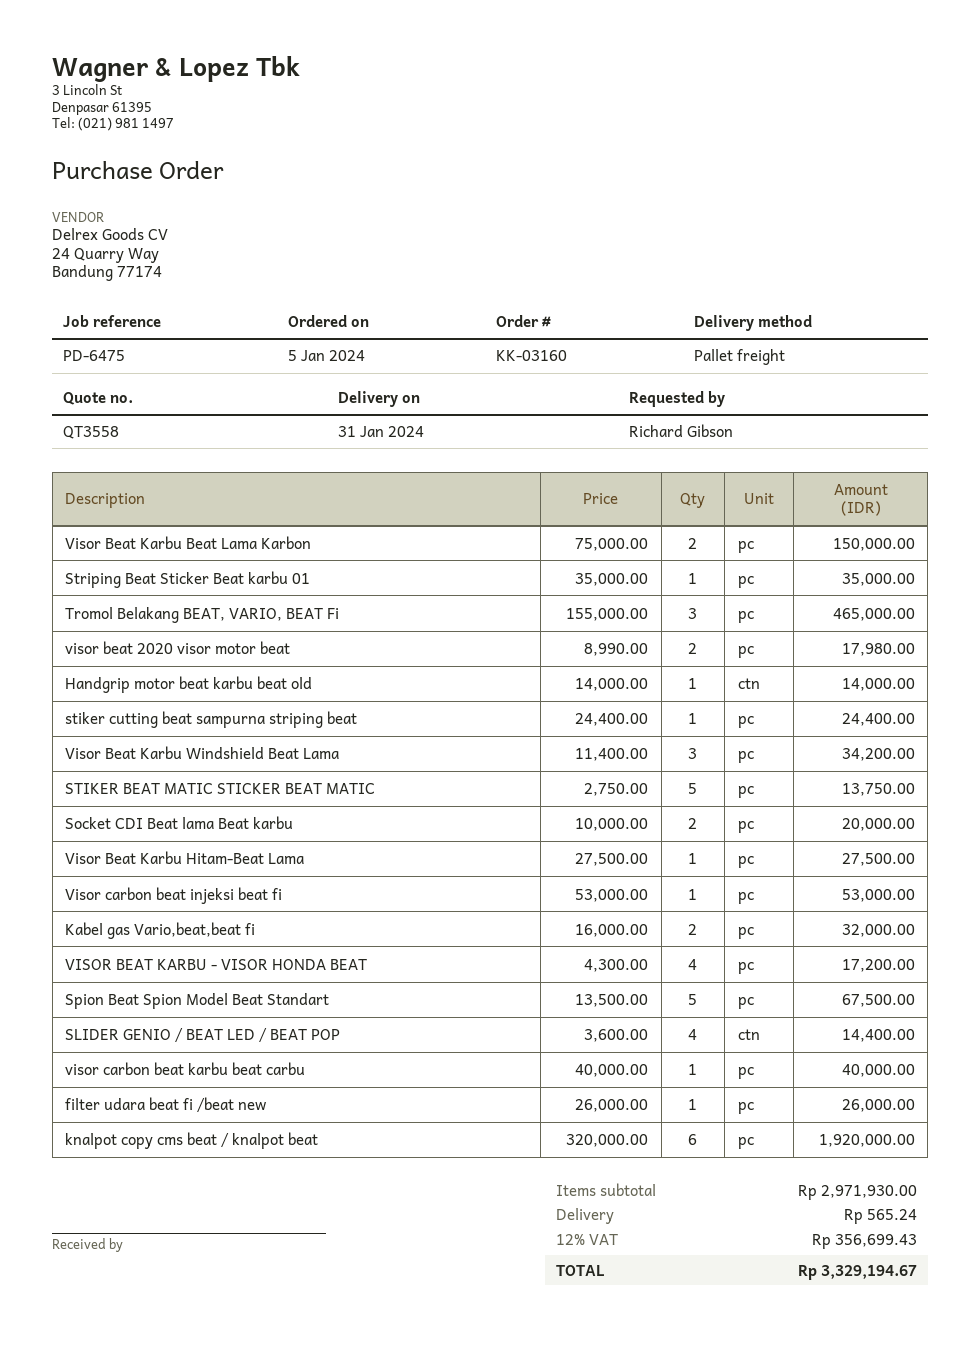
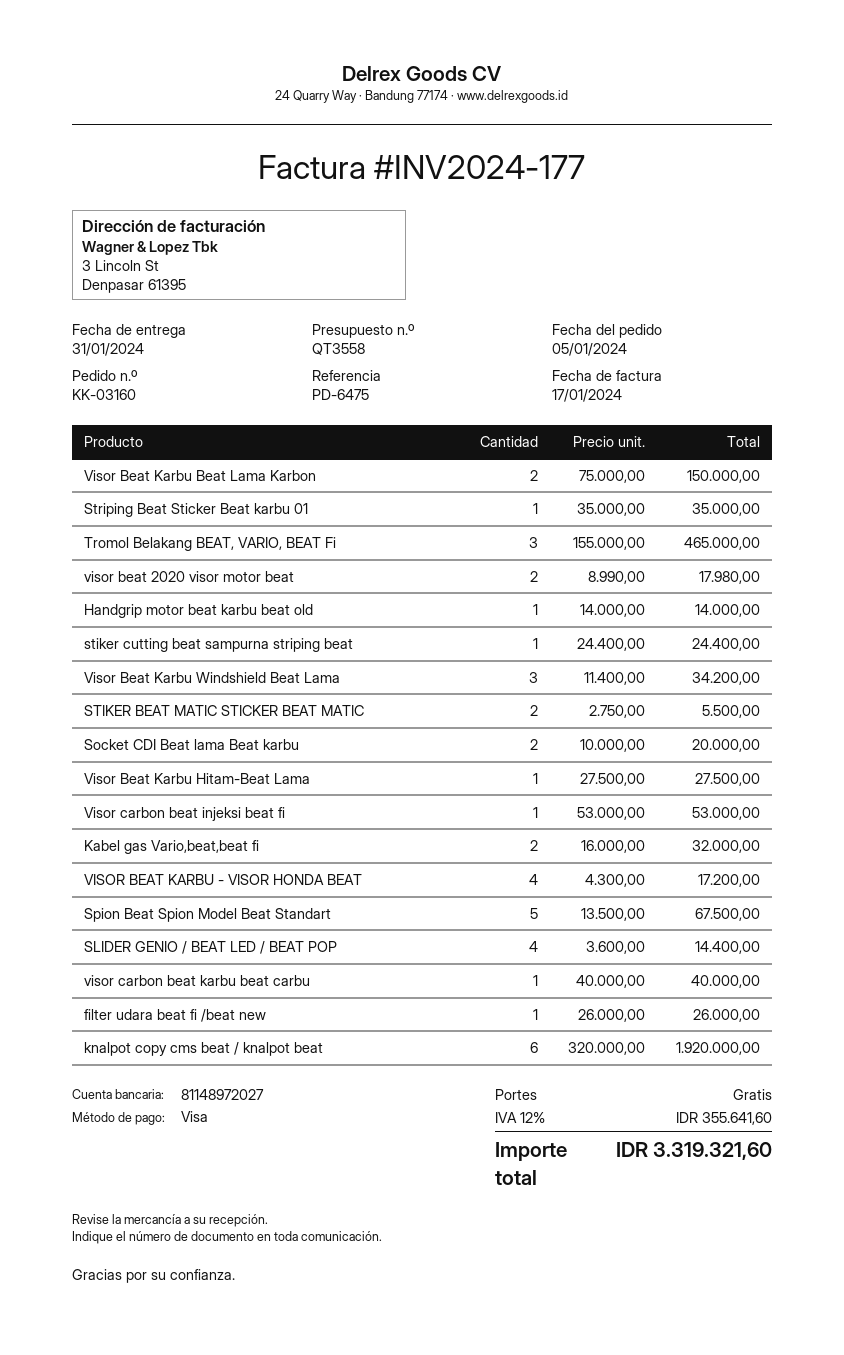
STIKER BEAT MATIC STICKER BEAT MATIC: 5 x 2750.00 = 13750.00 -> 2 x 2750.00 = 5500.00
shipping: 565.24 -> 0.00
tax: 12% = 356699.43 -> 12% = 355641.60
total: 3329194.67 -> 3319321.60

